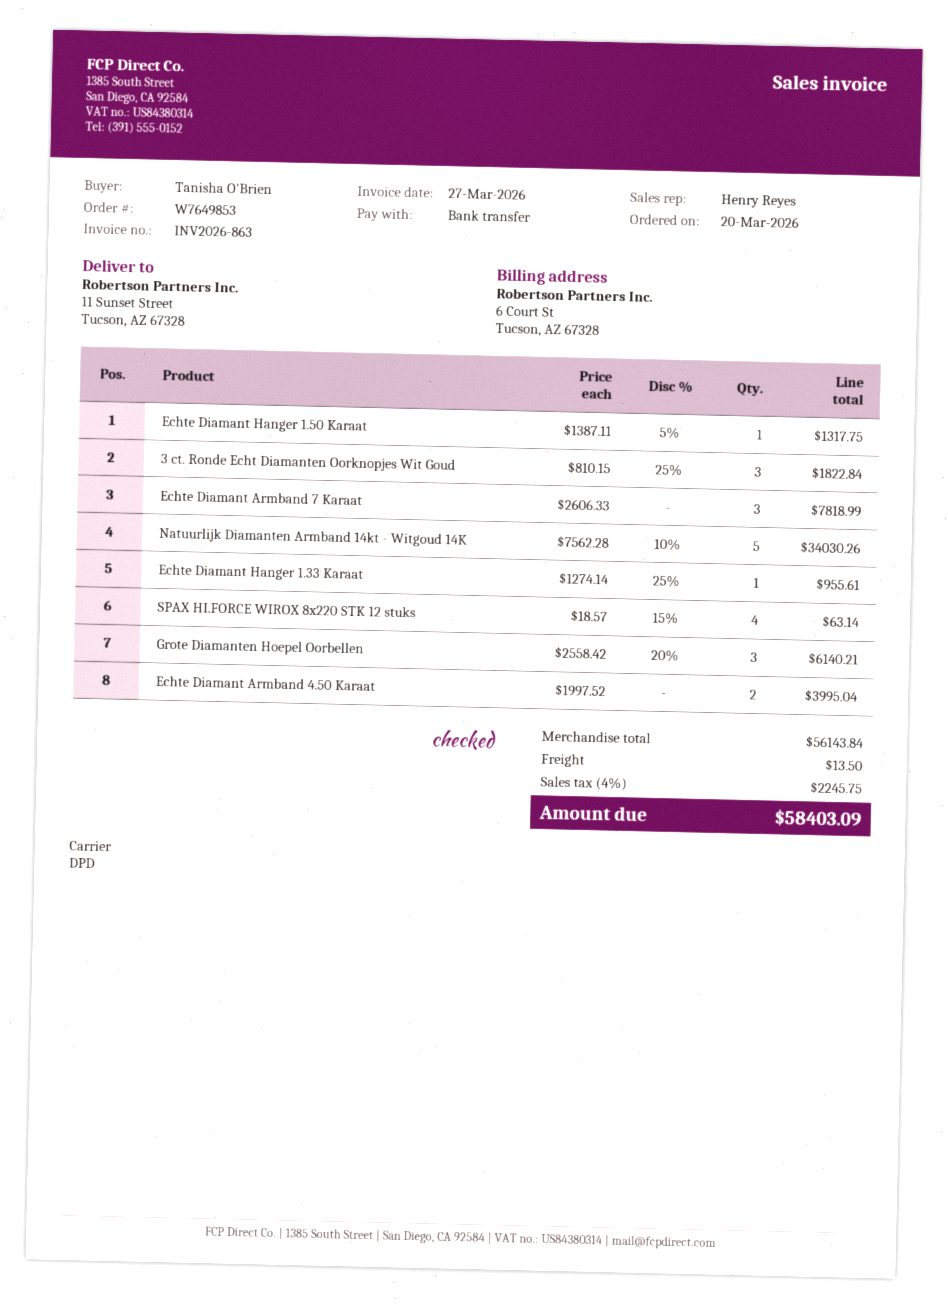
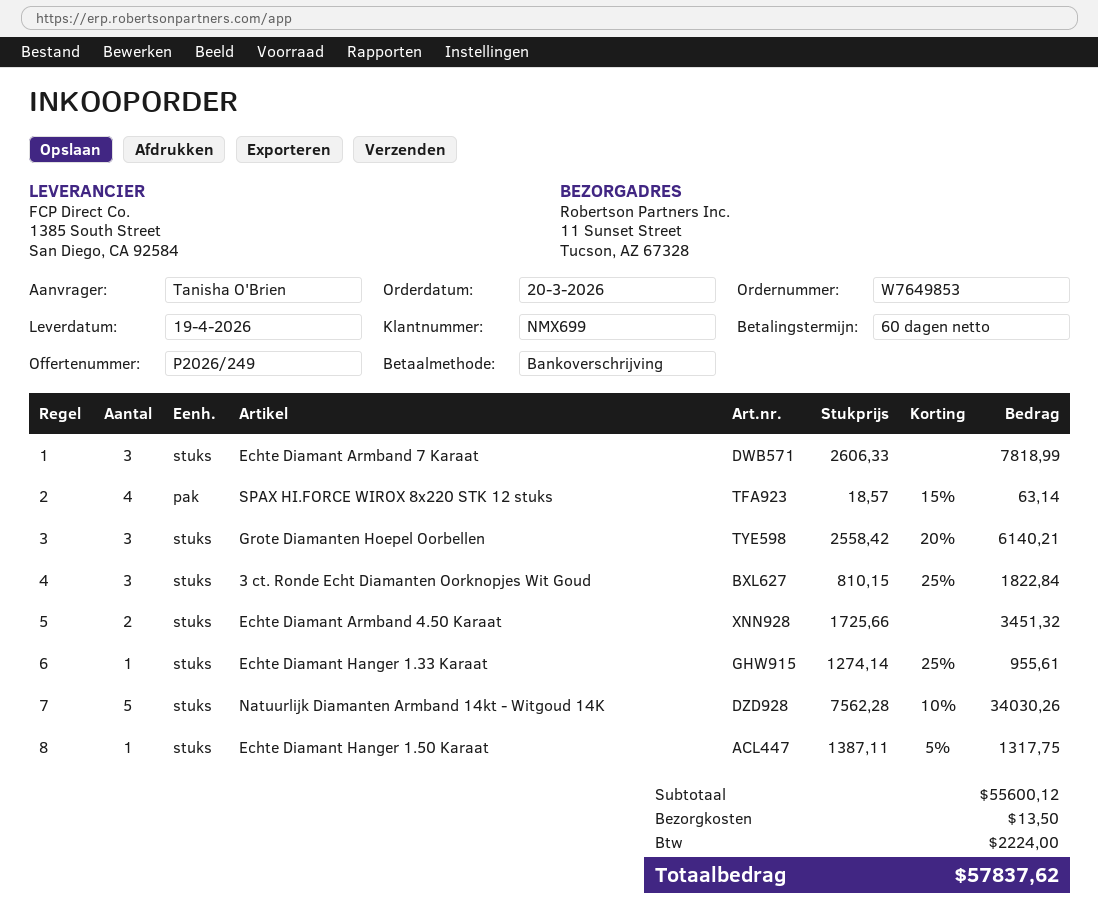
Echte Diamant Armband 4.50 Karaat: 2 x 1997.52 = 3995.04 -> 2 x 1725.66 = 3451.32
subtotal: 56143.84 -> 55600.12
tax: 2245.75 -> 2224.00
total: 58403.09 -> 57837.62

